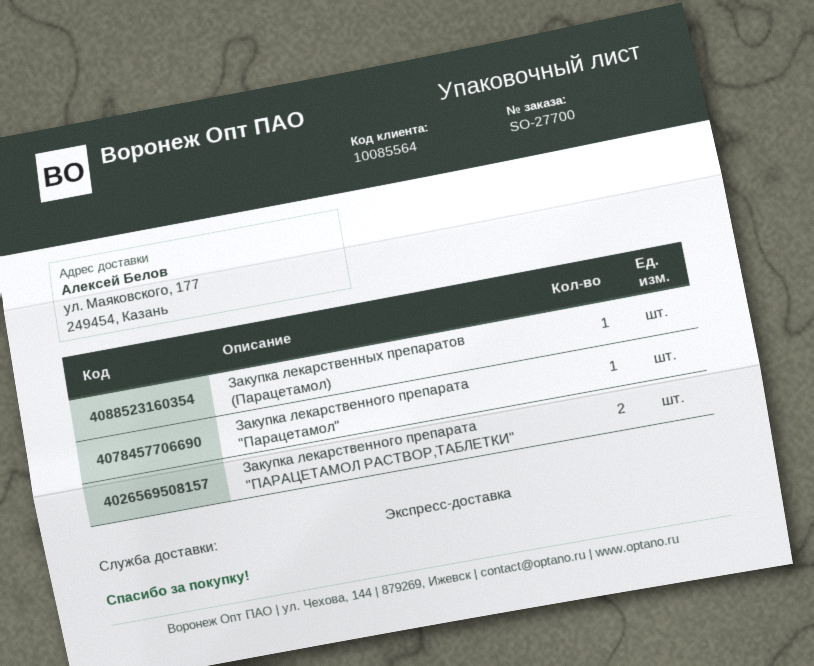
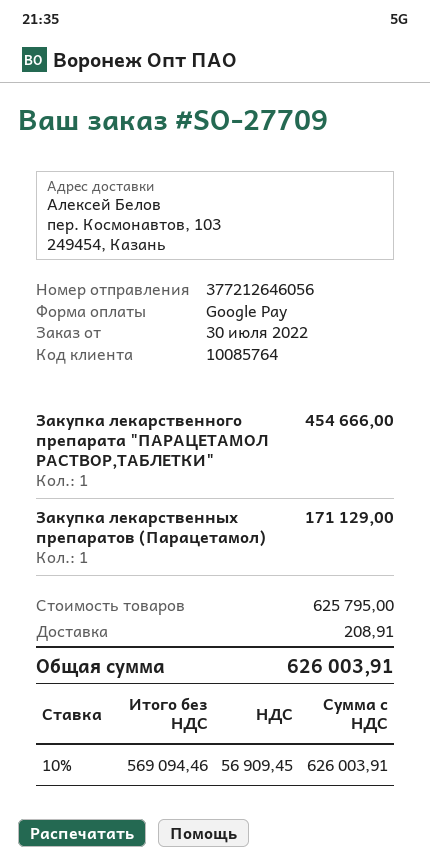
order number: SO-27700 -> SO-27709
customer number: 10085564 -> 10085764
ship to: ул. Маяковского, 177, 249454, Казань -> пер. Космонавтов, 103, 249454, Казань
Закупка лекарственного препарата "Парацетамол": 1 -> none
Закупка лекарственного препарата "ПАРАЦЕТАМОЛ РАСТВОР,ТАБЛЕТКИ": 2 -> 1

